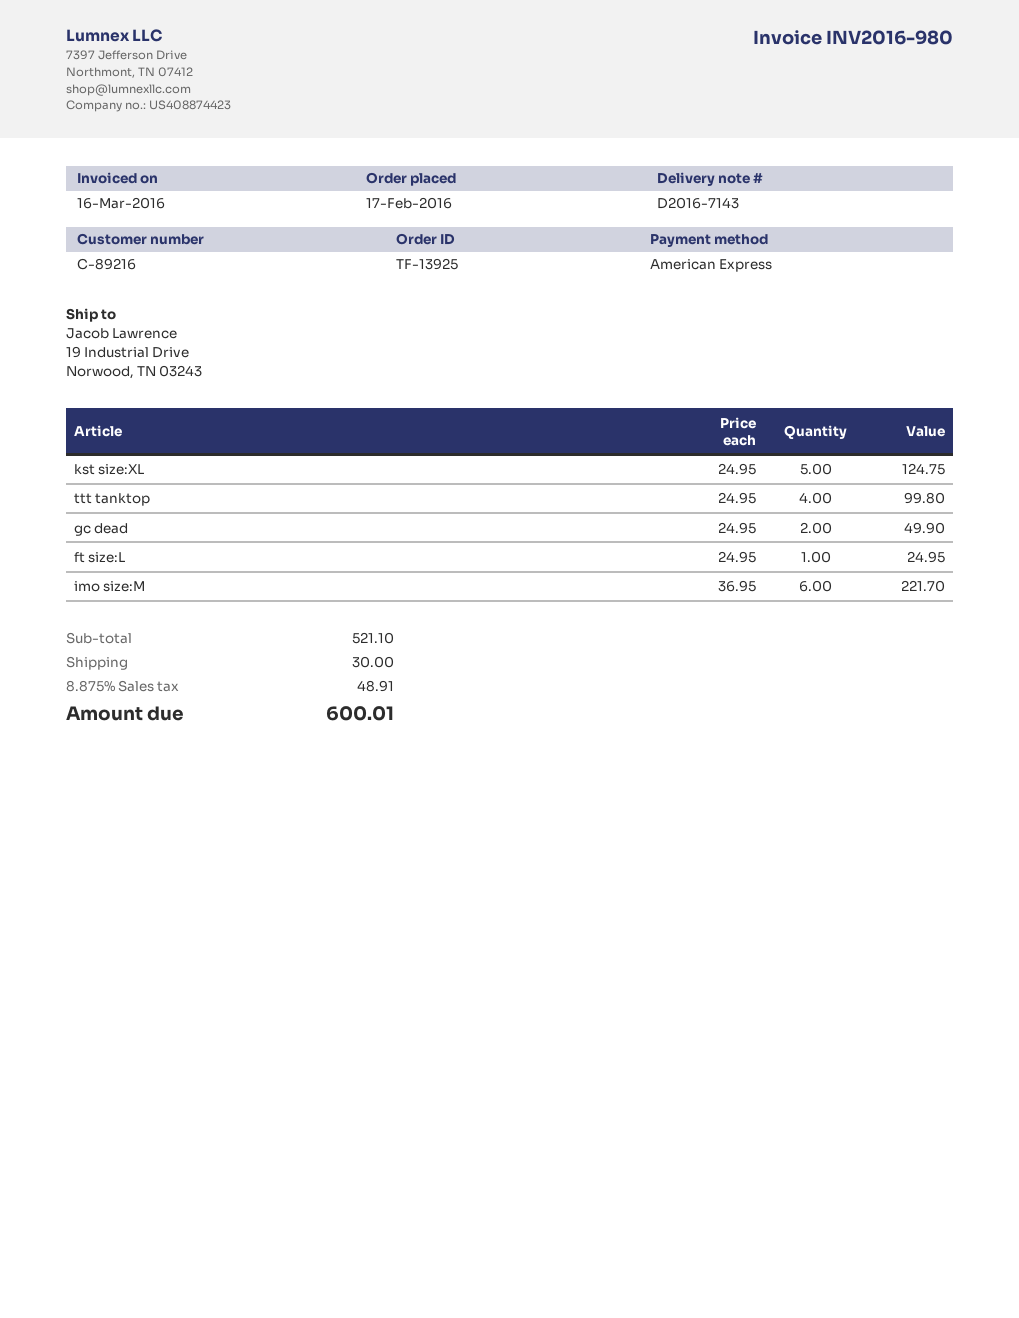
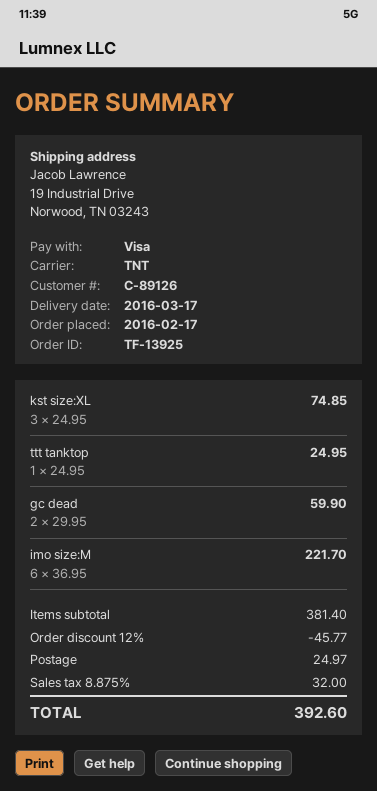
customer number: C-89216 -> C-89126
payment method: American Express -> Visa
kst size:XL: 5 x 24.95 = 124.75 -> 3 x 24.95 = 74.85
ttt tanktop: 4 x 24.95 = 99.80 -> 1 x 24.95 = 24.95
gc dead: 2 x 24.95 = 49.90 -> 2 x 29.95 = 59.90
ft size:L: 1 x 24.95 = 24.95 -> none
subtotal: 521.10 -> 381.40
discount: none -> 12% = 45.77
shipping: 30.00 -> 24.97
tax: 8.875% = 48.91 -> 8.875% = 32.00
total: 600.01 -> 392.60

